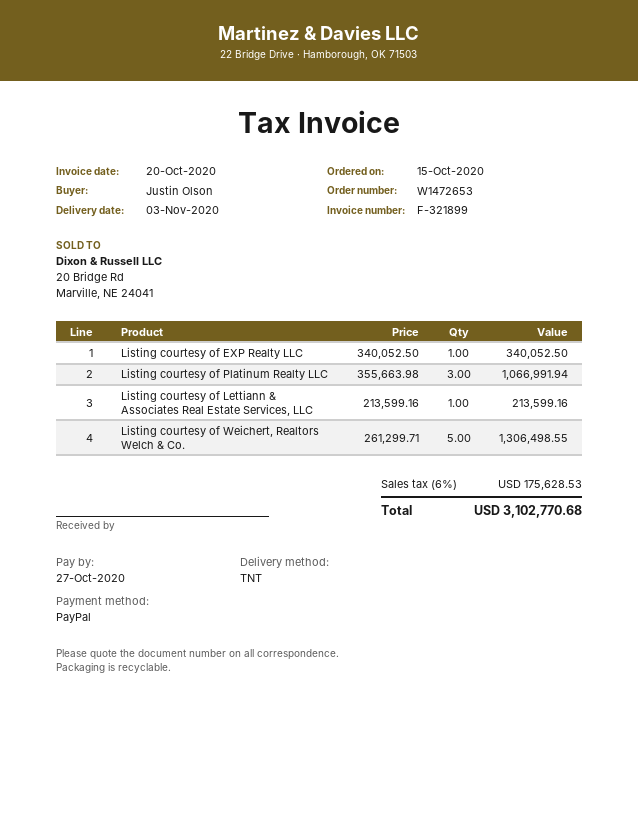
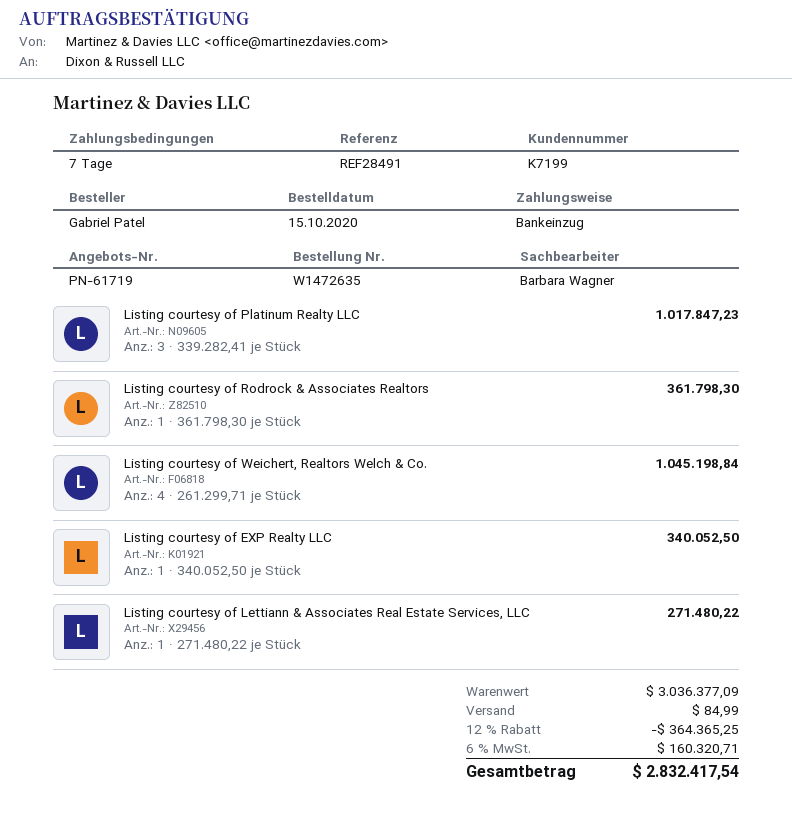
order number: W1472653 -> W1472635
ordered by: Justin Olson -> Gabriel Patel
payment method: PayPal -> direct debit
Listing courtesy of Platinum Realty LLC: 3 x 355663.98 = 1066991.94 -> 3 x 339282.41 = 1017847.23
Listing courtesy of Lettiann & Associates Real Estate Services, LLC: 1 x 213599.16 = 213599.16 -> 1 x 271480.22 = 271480.22
Listing courtesy of Weichert, Realtors Welch & Co.: 5 x 261299.71 = 1306498.55 -> 4 x 261299.71 = 1045198.84
Listing courtesy of Rodrock & Associates Realtors: none -> 1 x 361798.30 = 361798.30
discount: none -> 12% = 364365.25
shipping: none -> 84.99
tax: 6% = 175628.53 -> 6% = 160320.71
total: 3102770.68 -> 2832417.54

